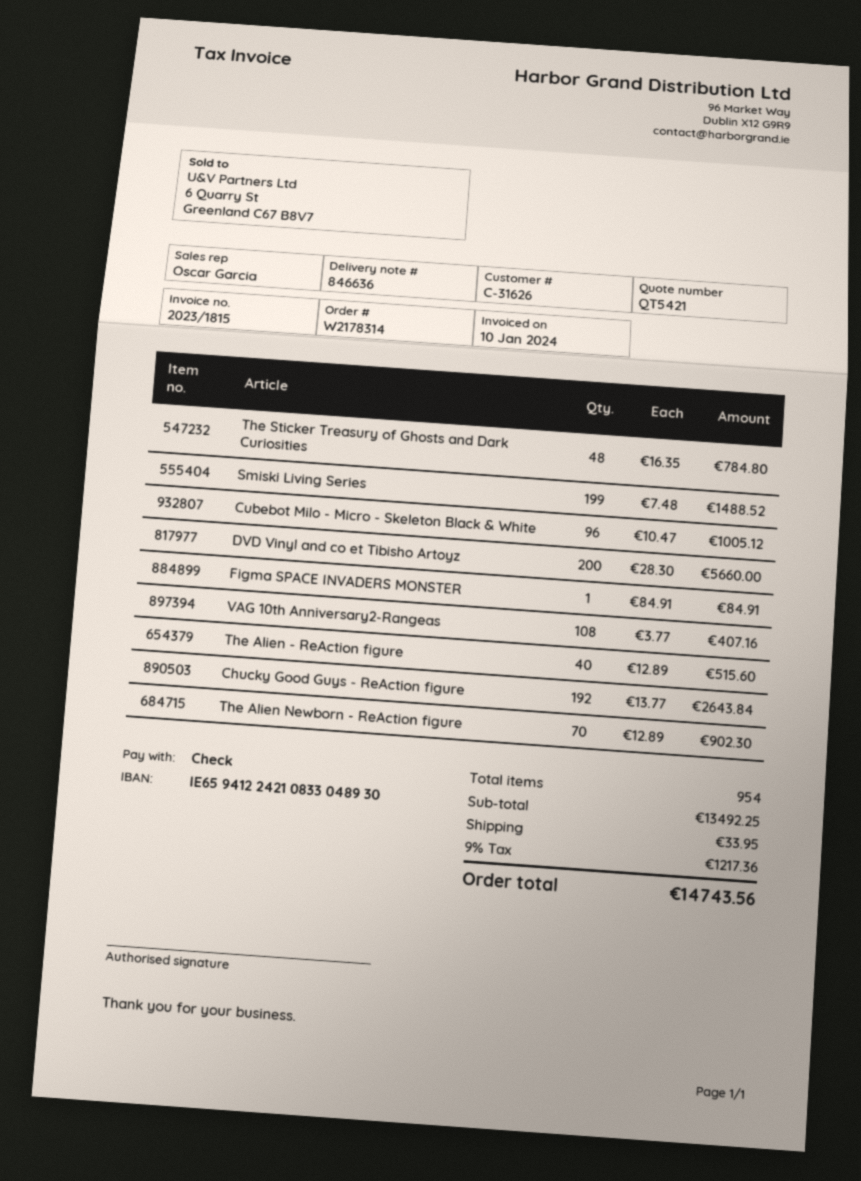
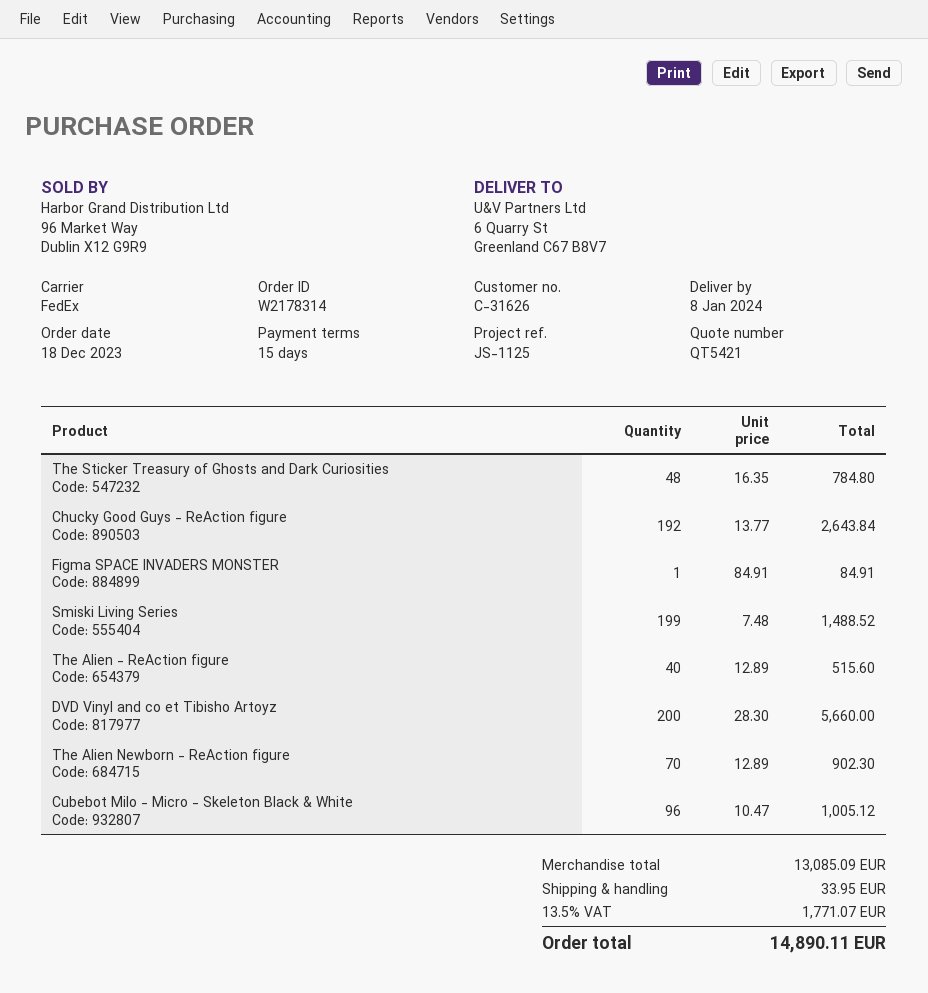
VAG 10th Anniversary2-Rangeas: 108 x 3.77 = 407.16 -> none
subtotal: 13492.25 -> 13085.09
tax: 9% = 1217.36 -> 13.5% = 1771.07
total: 14743.56 -> 14890.11

